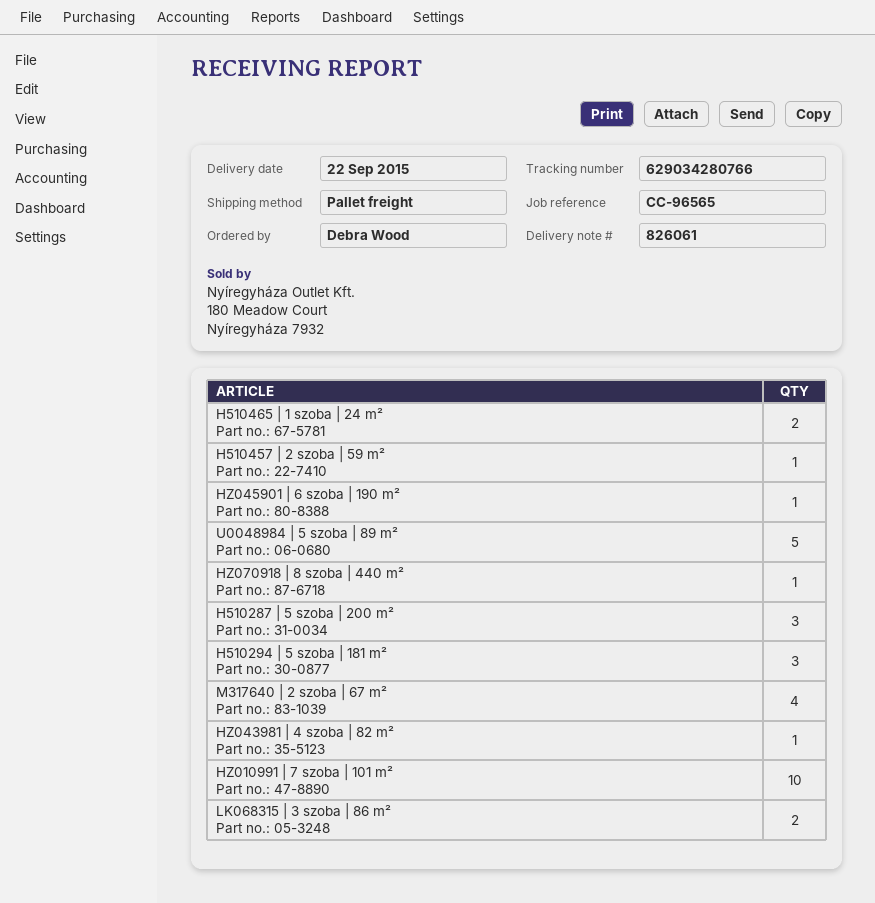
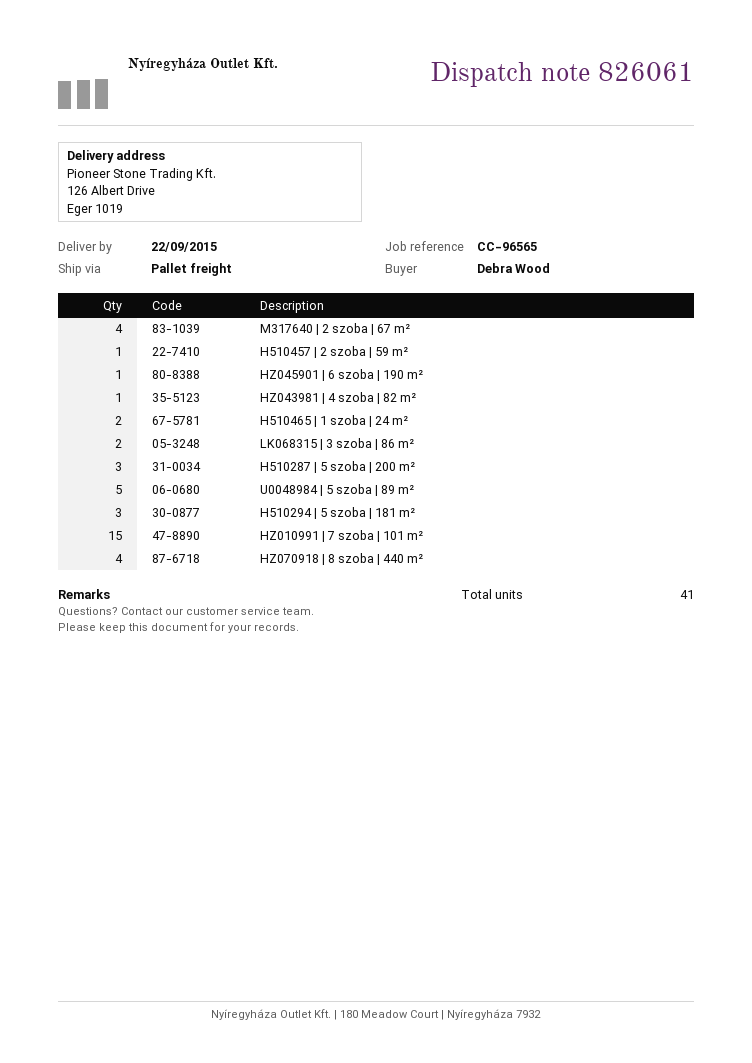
HZ070918 | 8 szoba | 440 m²: 1 -> 4
HZ010991 | 7 szoba | 101 m²: 10 -> 15

